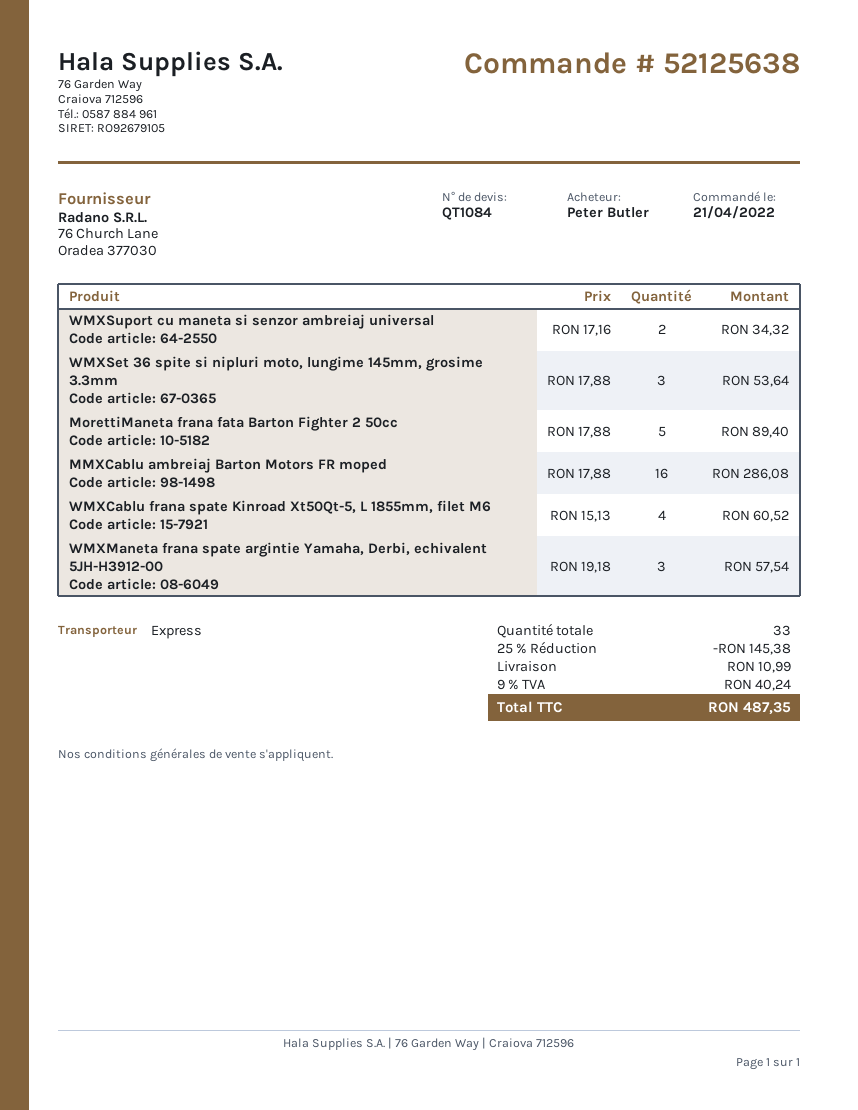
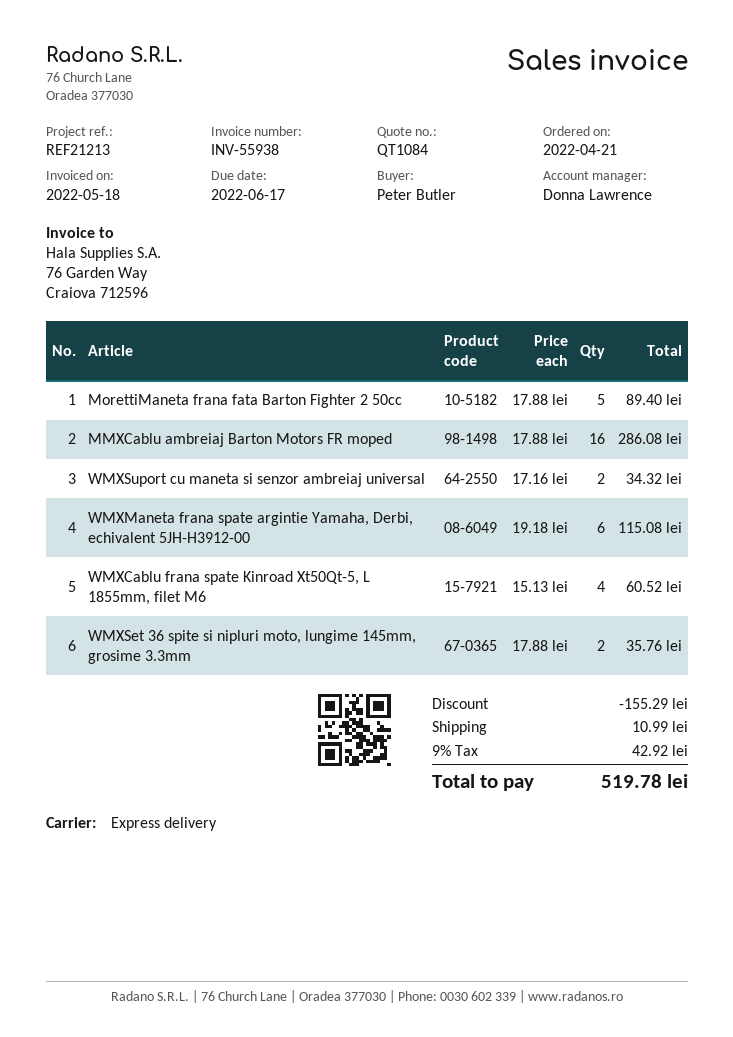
WMXSet 36 spite si nipluri moto, lungime 145mm, grosime 3.3mm: 3 x 17.88 = 53.64 -> 2 x 17.88 = 35.76
WMXManeta frana spate argintie Yamaha, Derbi, echivalent 5JH-H3912-00: 3 x 19.18 = 57.54 -> 6 x 19.18 = 115.08
discount: 145.38 -> 155.29
tax: 9% = 40.24 -> 9% = 42.92
total: 487.35 -> 519.78

